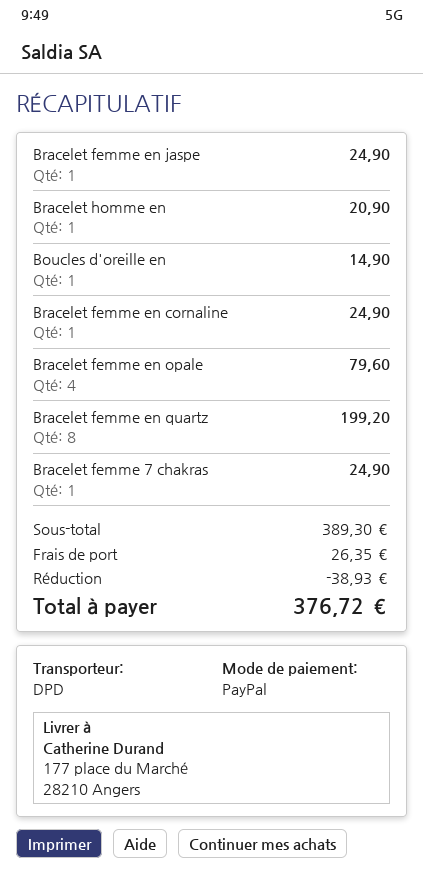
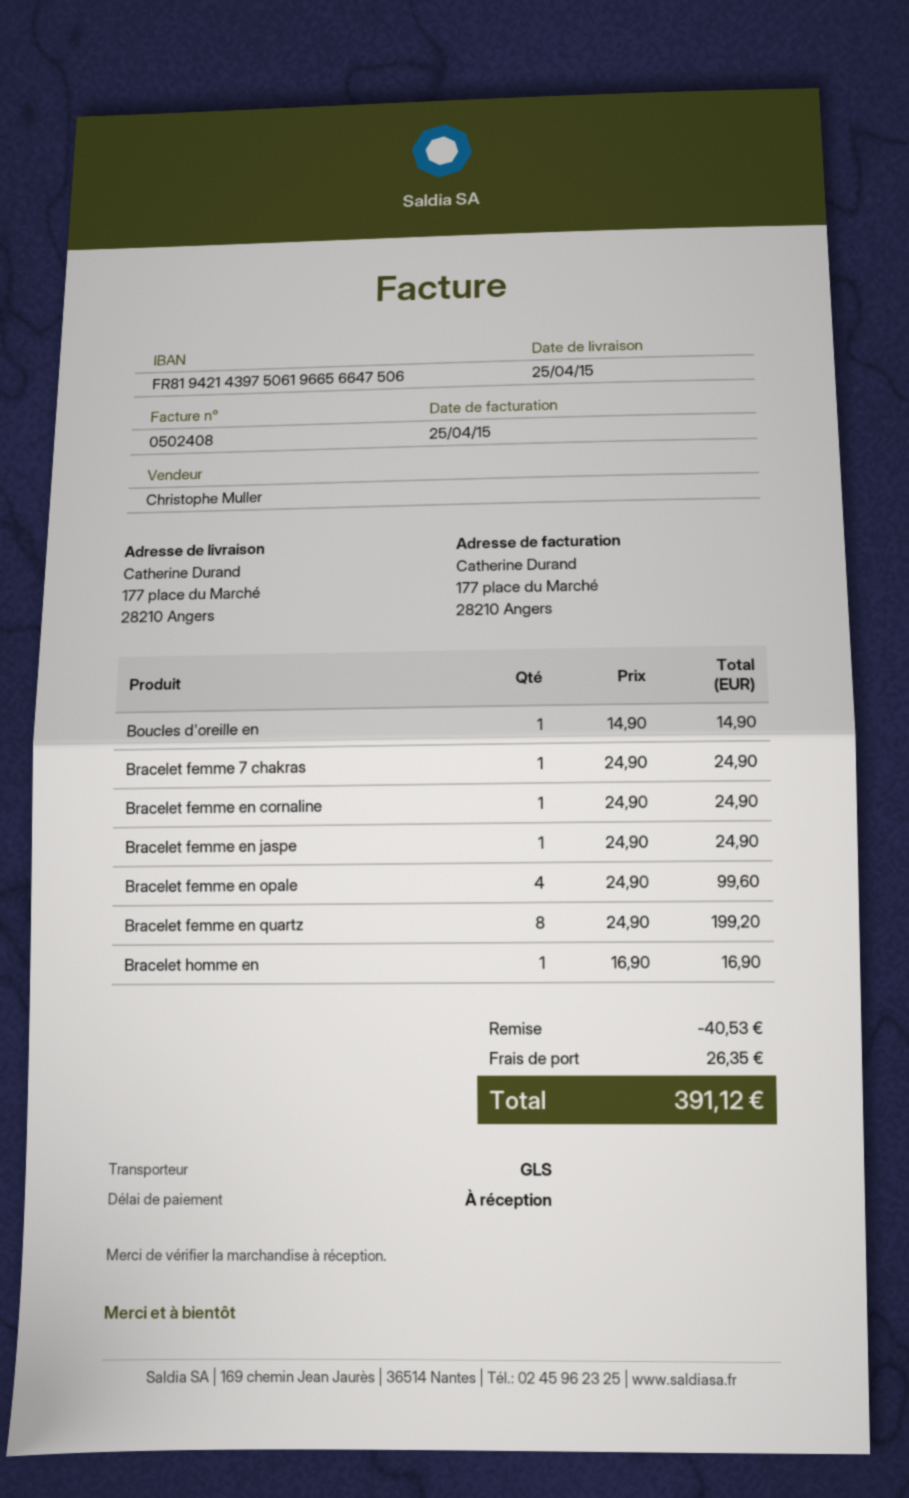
shipping method: DPD -> GLS
Bracelet homme en: 1 for 20.90 -> 1 for 16.90
Bracelet femme en opale: 4 for 79.60 -> 4 for 99.60
discount: 38.93 -> 40.53
total: 376.72 -> 391.12

